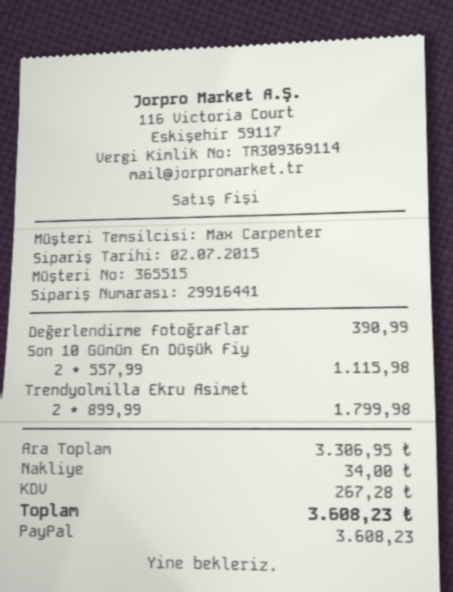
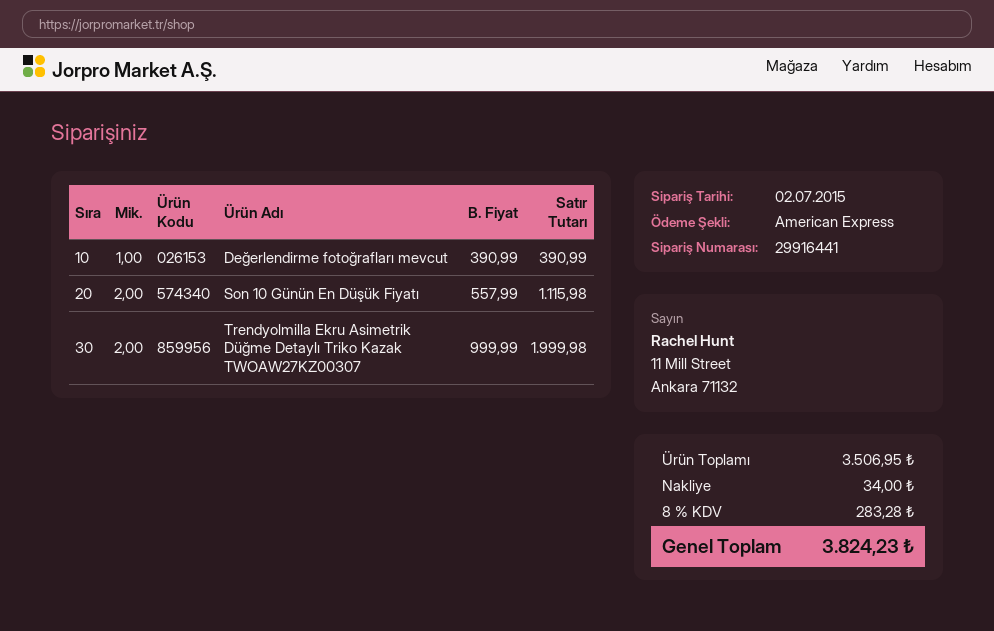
payment method: PayPal -> American Express
Trendyolmilla Ekru Asimet: 2 x 899.99 = 1799.98 -> 2 x 999.99 = 1999.98
subtotal: 3306.95 -> 3506.95
tax: 267.28 -> 283.28
total: 3608.23 -> 3824.23

